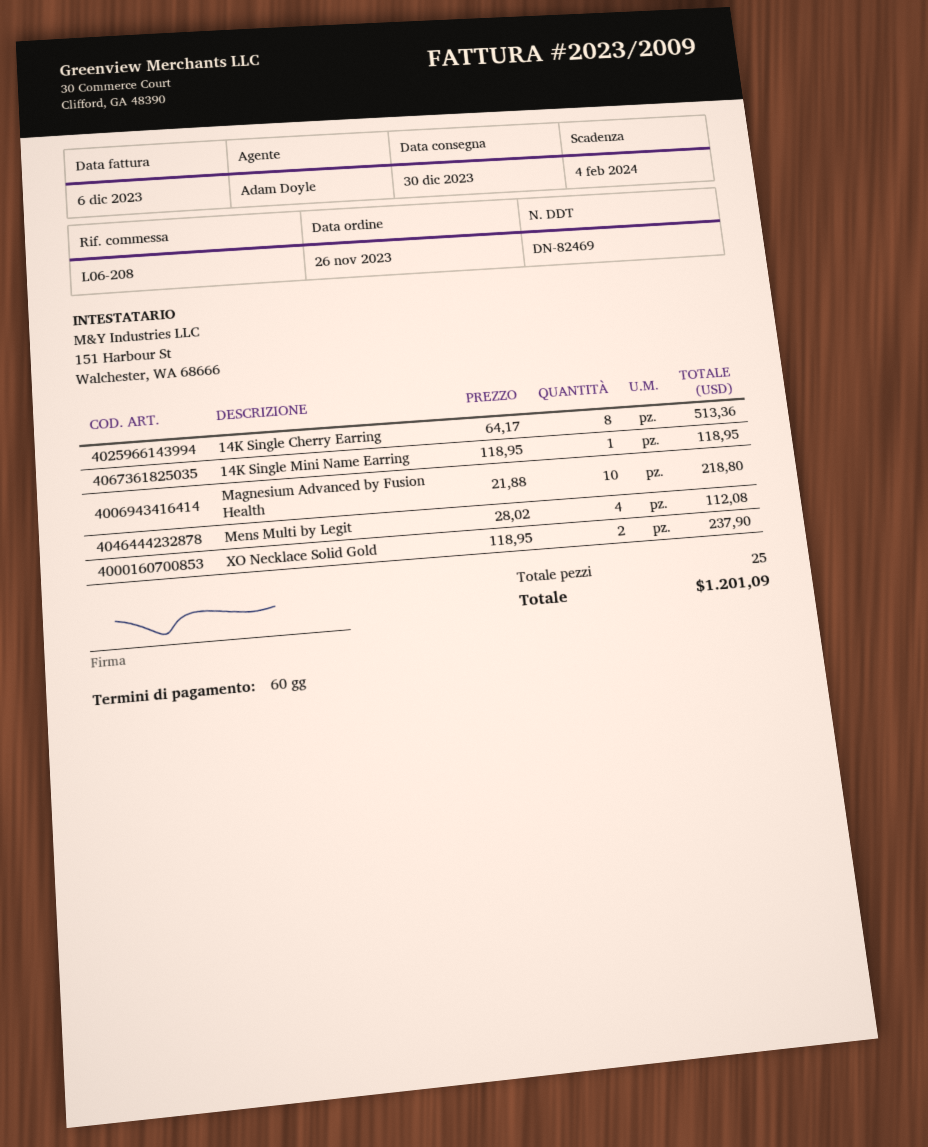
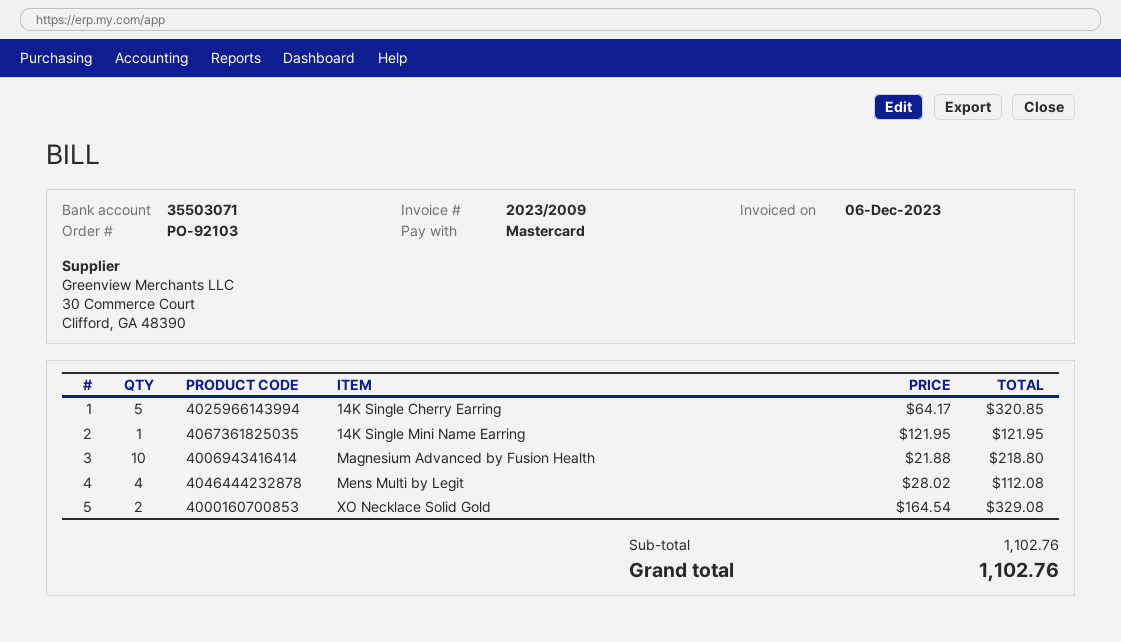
14K Single Cherry Earring: 8 x 64.17 = 513.36 -> 5 x 64.17 = 320.85
14K Single Mini Name Earring: 1 x 118.95 = 118.95 -> 1 x 121.95 = 121.95
XO Necklace Solid Gold: 2 x 118.95 = 237.90 -> 2 x 164.54 = 329.08
total: 1201.09 -> 1102.76

